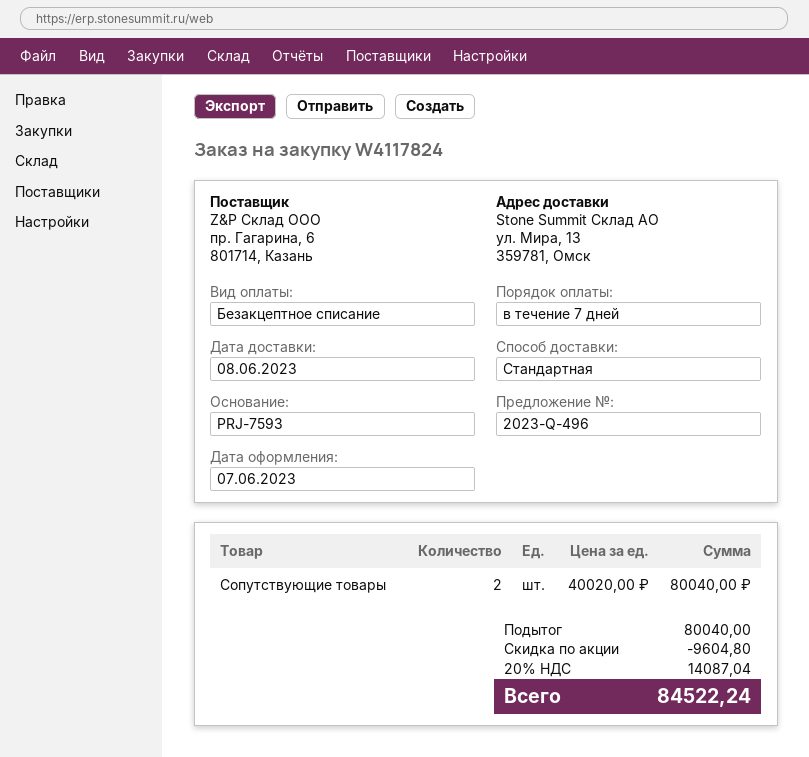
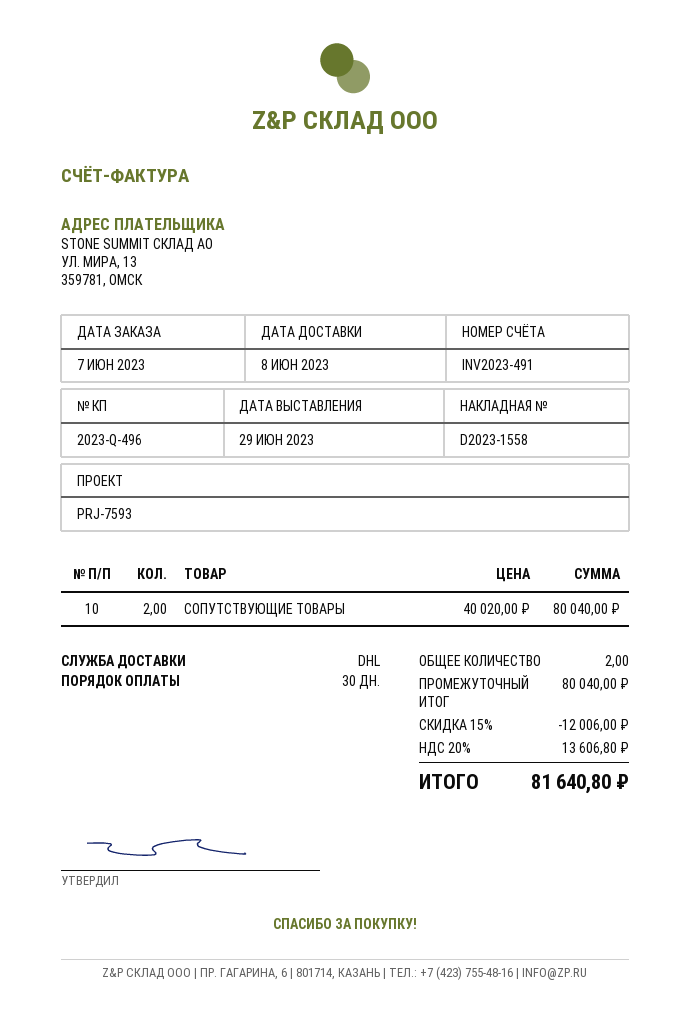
payment terms: 7 days -> 30 days
shipping method: standard -> DHL
discount: 9604.80 -> 12006.00
tax: 20% = 14087.04 -> 20% = 13606.80
total: 84522.24 -> 81640.80

